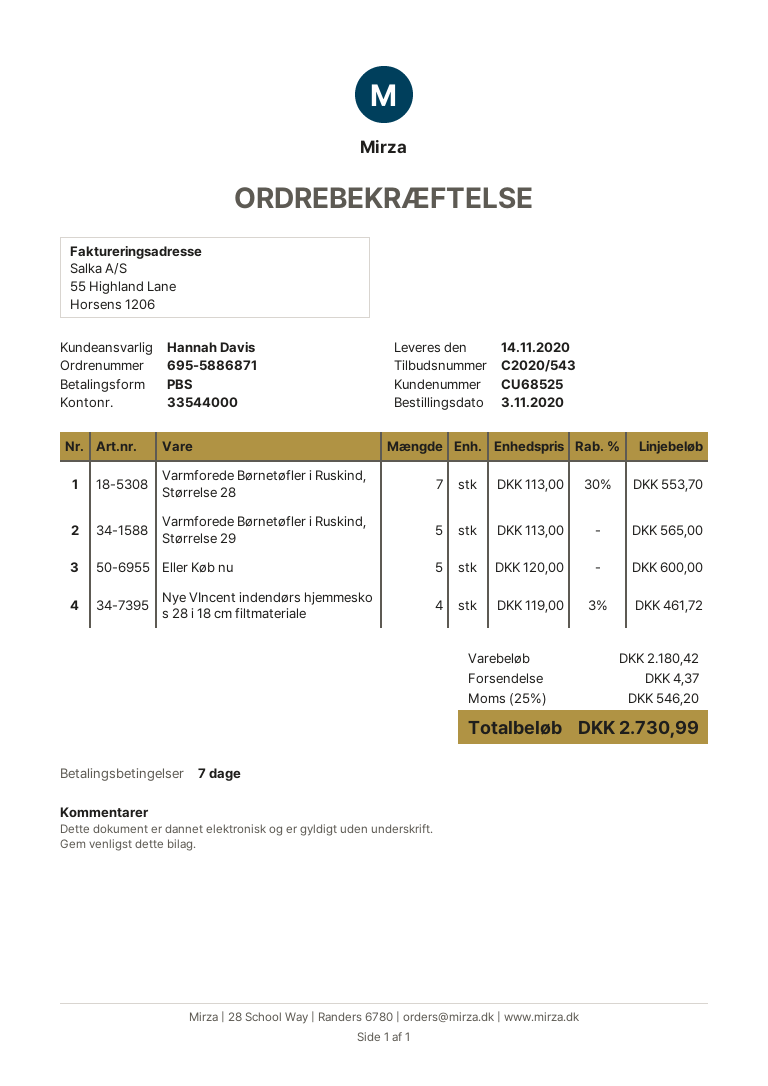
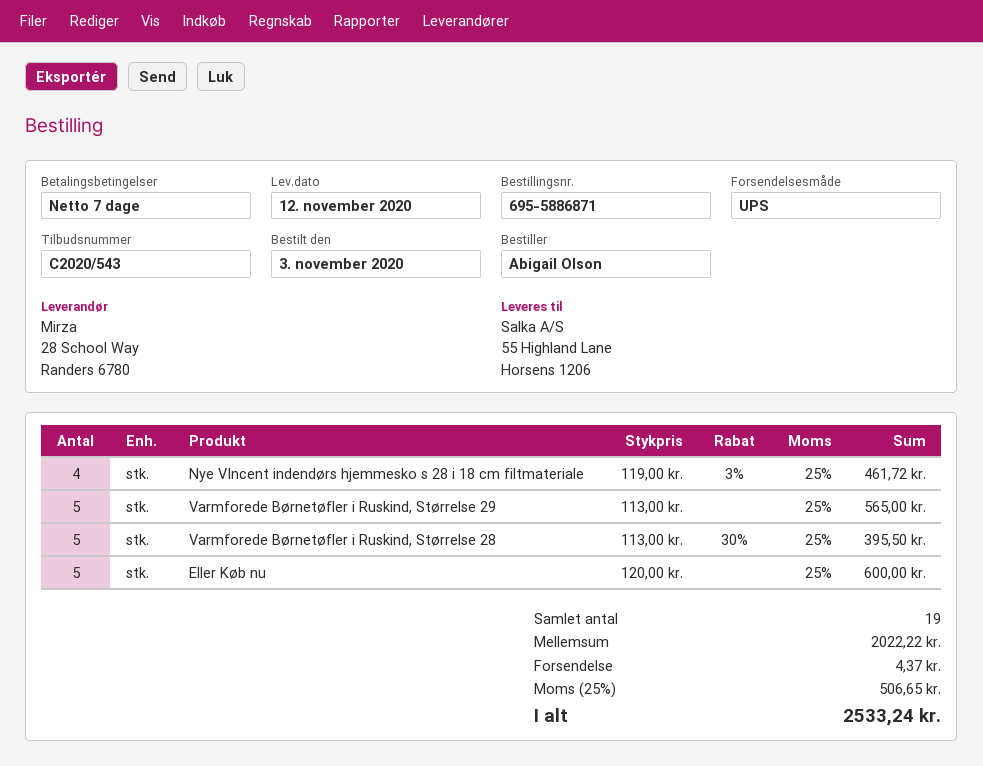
delivery date: 2020-11-14 -> 2020-11-12
Varmforede Børnetøfler i Ruskind, Størrelse 28: 7 x 113.00 - 30% = 553.70 -> 5 x 113.00 - 30% = 395.50
subtotal: 2180.42 -> 2022.22
tax: 25% = 546.20 -> 25% = 506.65
total: 2730.99 -> 2533.24

